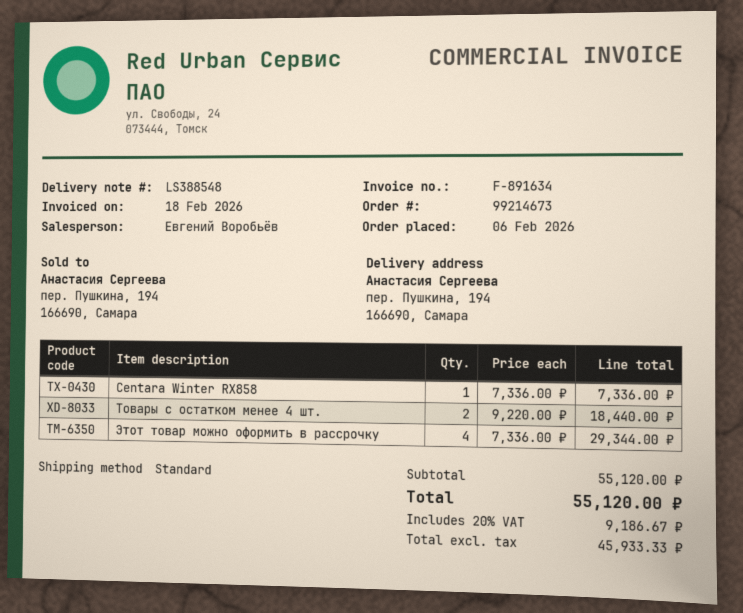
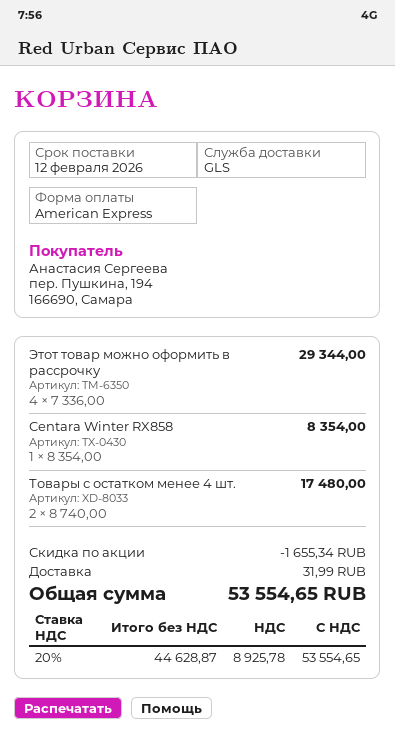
shipping method: standard -> GLS
Centara Winter RX858: 1 x 7336.00 = 7336.00 -> 1 x 8354.00 = 8354.00
Товары с остатком менее 4 шт.: 2 x 9220.00 = 18440.00 -> 2 x 8740.00 = 17480.00
discount: none -> 1655.34
shipping: none -> 31.99
net: 45933.33 -> 44628.87
tax: 20% = 9186.67 -> 20% = 8925.78
total: 55120.00 -> 53554.65

